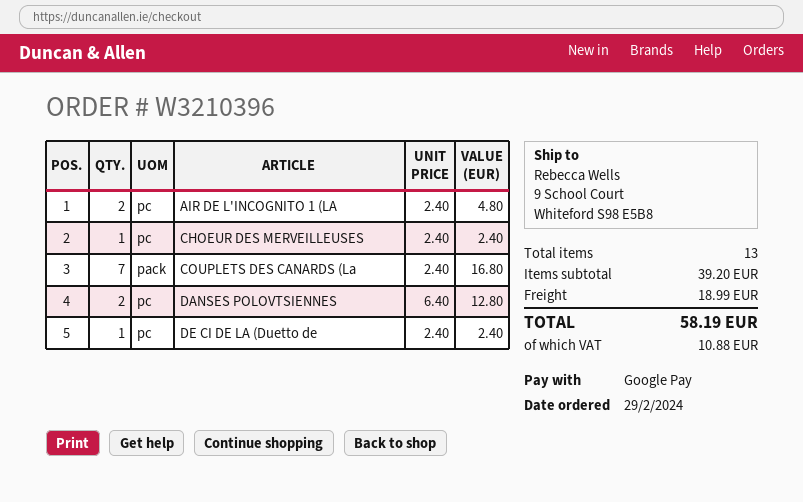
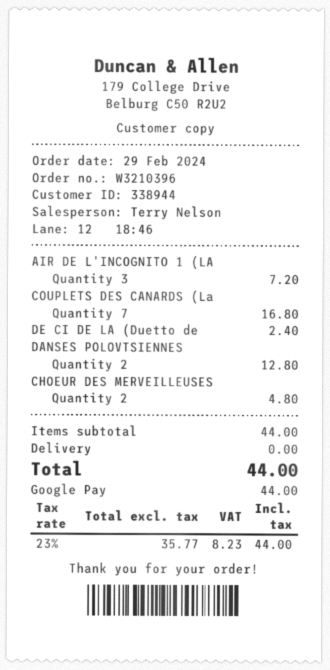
AIR DE L'INCOGNITO 1 (LA: 2 for 4.80 -> 3 for 7.20
CHOEUR DES MERVEILLEUSES: 1 for 2.40 -> 2 for 4.80
subtotal: 39.20 -> 44.00
shipping: 18.99 -> 0.00
tax: 10.88 -> 8.23
total: 58.19 -> 44.00

